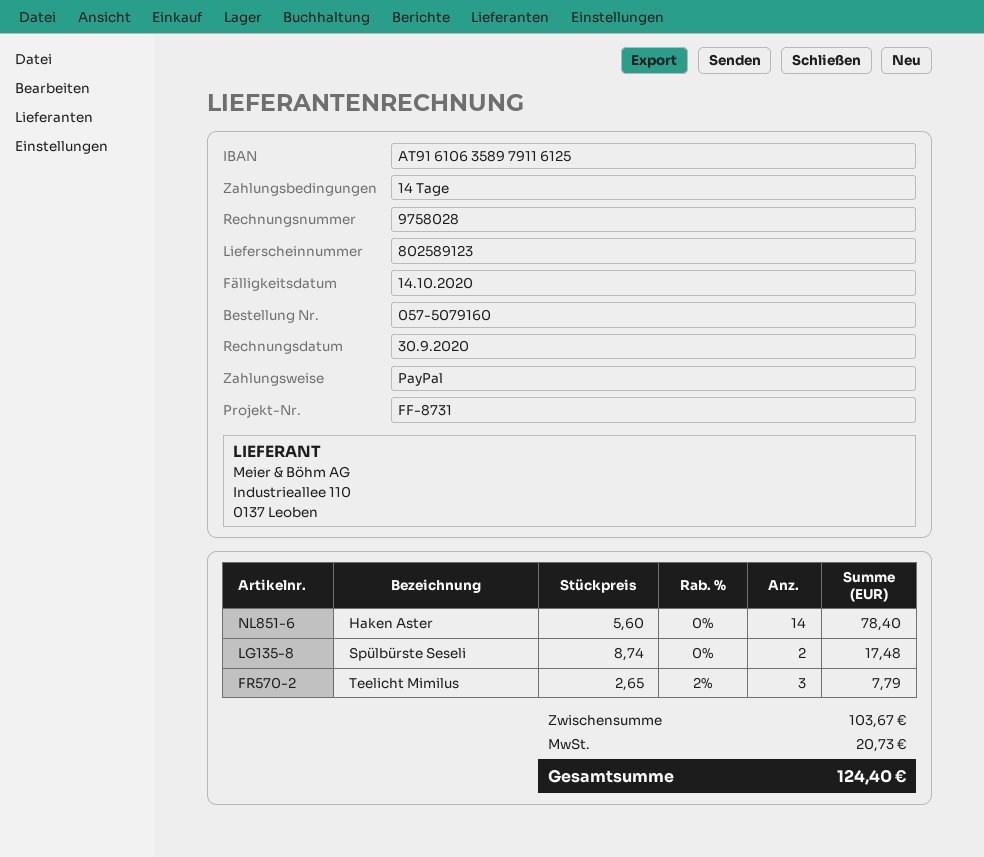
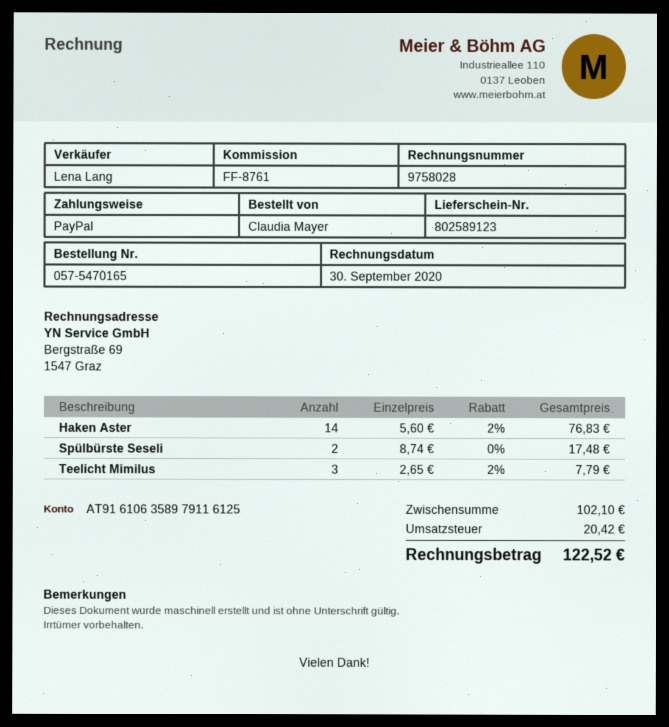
order number: 057-5079160 -> 057-5470165
reference: FF-8731 -> FF-8761
Haken Aster: 14 x 5.60 = 78.40 -> 14 x 5.60 - 2% = 76.83
subtotal: 103.67 -> 102.10
tax: 20.73 -> 20.42
total: 124.40 -> 122.52

